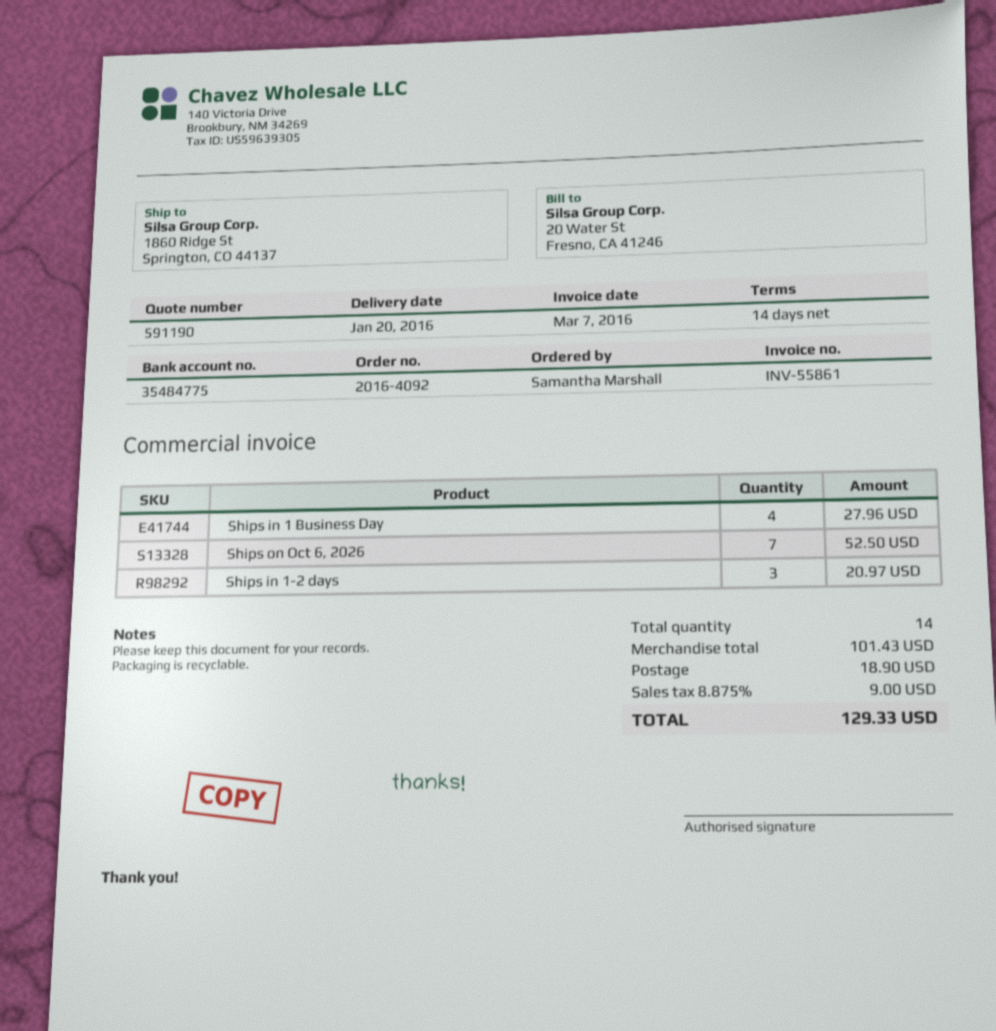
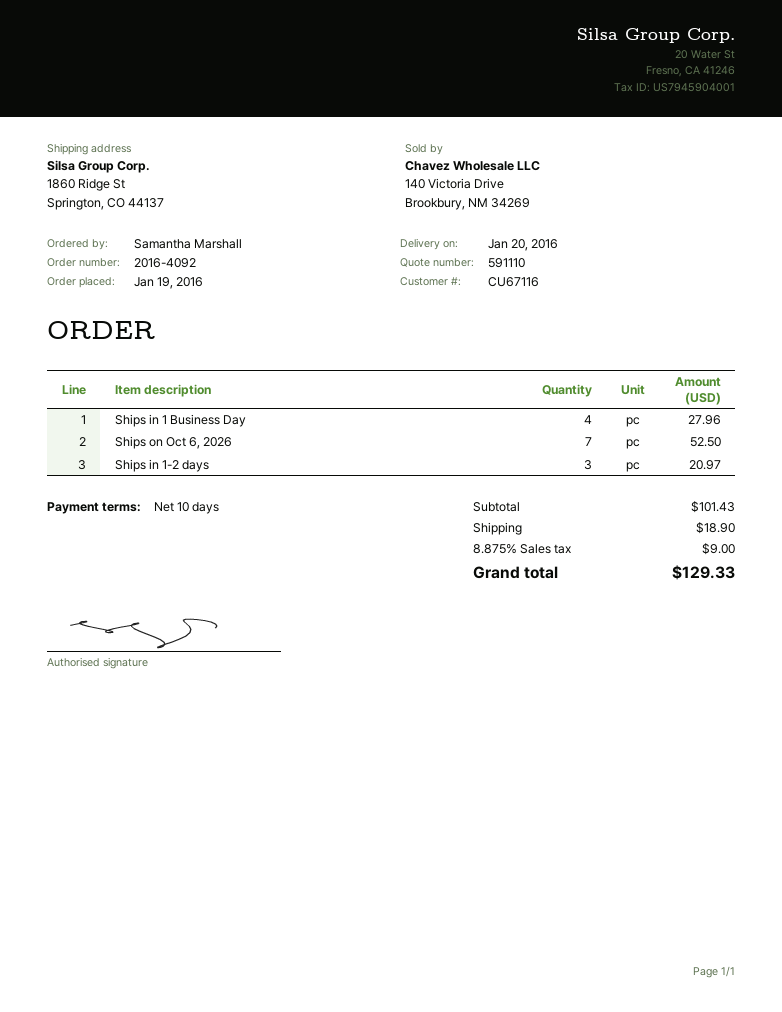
quote number: 591190 -> 591110
payment terms: 14 days -> 10 days

